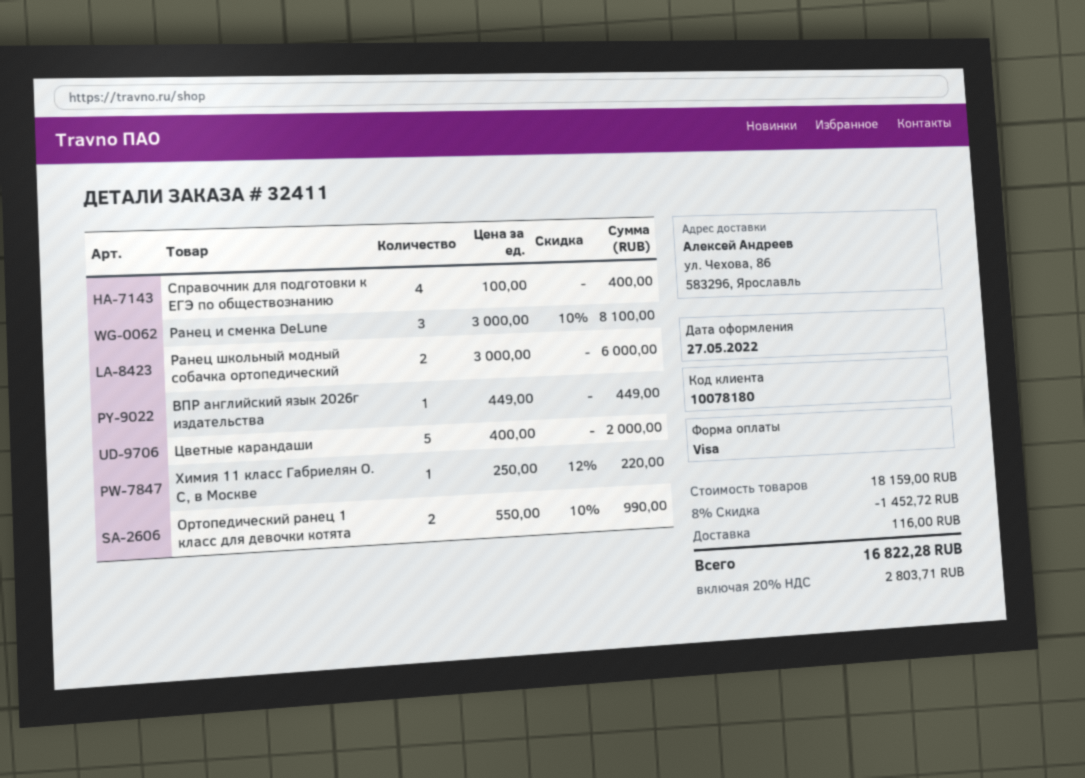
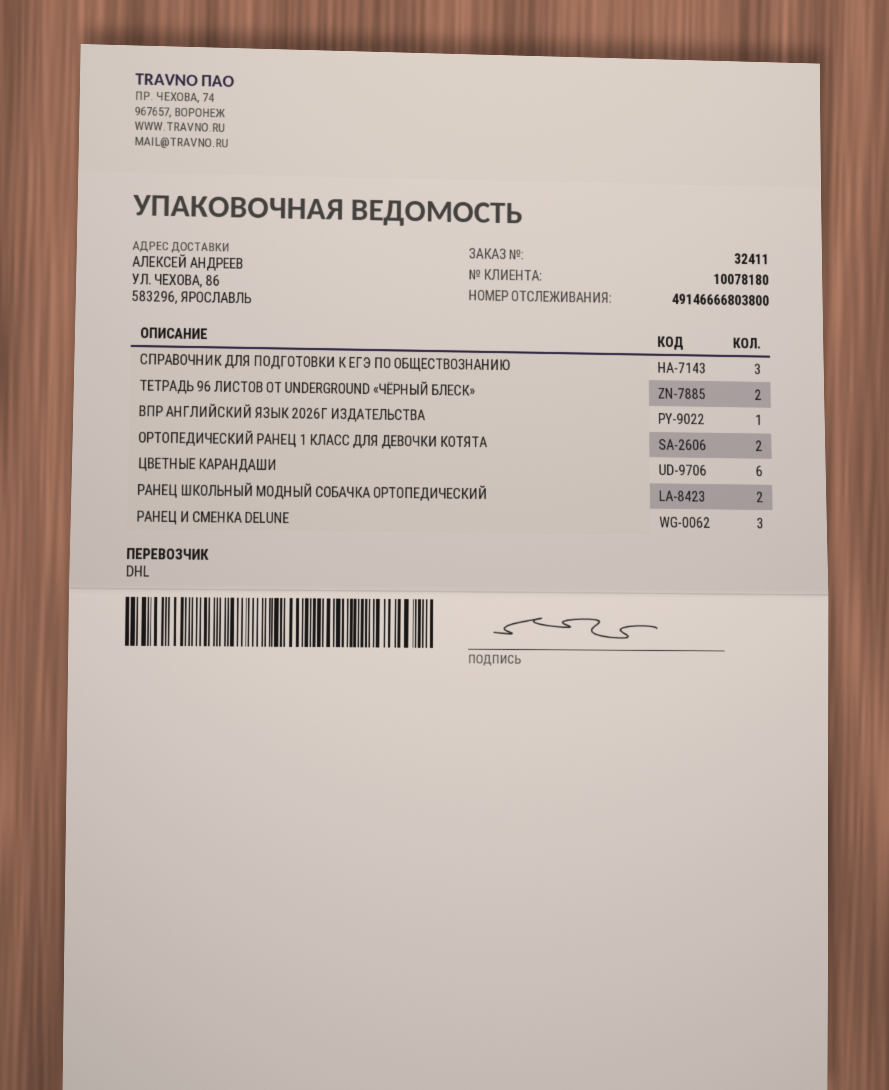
Справочник для подготовки к ЕГЭ по обществознанию: 4 -> 3
Цветные карандаши: 5 -> 6
Химия 11 класс Габриелян О. С, в Москве: 1 -> none
ТЕТРАДЬ 96 ЛИСТОВ ОТ UNDERGROUND «ЧЁРНЫЙ БЛЕСК»: none -> 2

